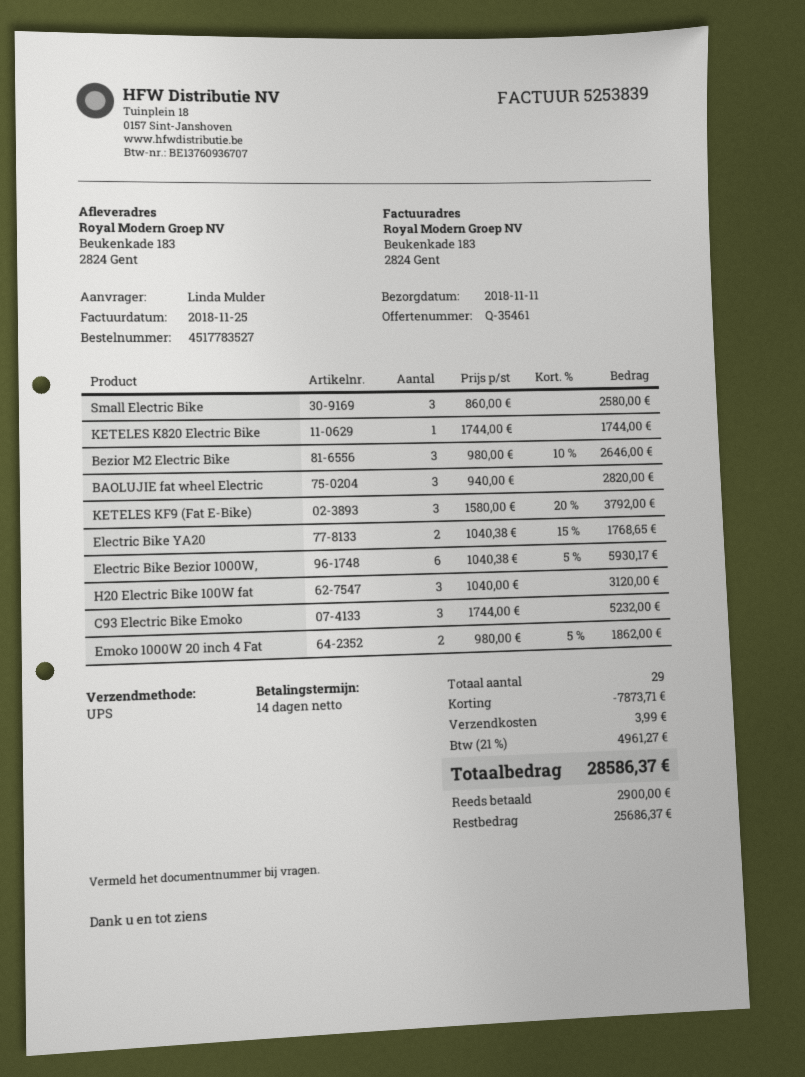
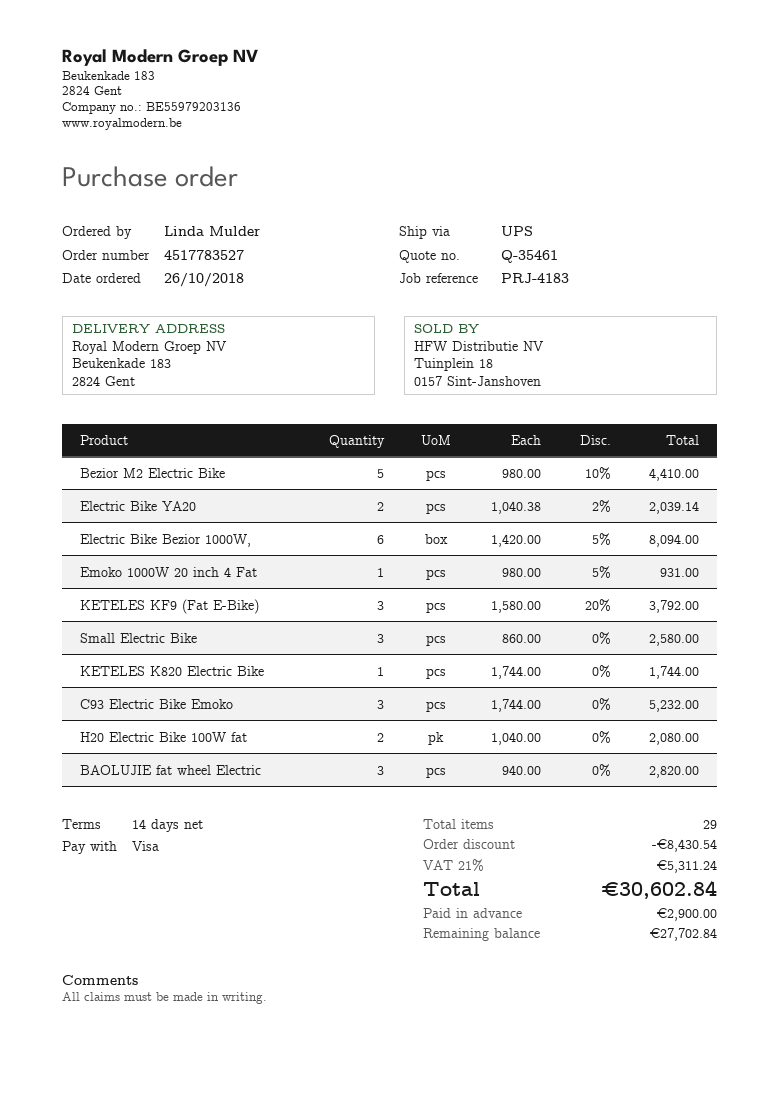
Bezior M2 Electric Bike: 3 x 980.00 - 10% = 2646.00 -> 5 x 980.00 - 10% = 4410.00
Electric Bike YA20: 2 x 1040.38 - 15% = 1768.65 -> 2 x 1040.38 - 2% = 2039.14
Electric Bike Bezior 1000W,: 6 x 1040.38 - 5% = 5930.17 -> 6 x 1420.00 - 5% = 8094.00
H20 Electric Bike 100W fat: 3 x 1040.00 = 3120.00 -> 2 x 1040.00 = 2080.00
Emoko 1000W 20 inch 4 Fat: 2 x 980.00 - 5% = 1862.00 -> 1 x 980.00 - 5% = 931.00
discount: 7873.71 -> 8430.54
shipping: 3.99 -> none
tax: 21% = 4961.27 -> 21% = 5311.24
total: 28586.37 -> 30602.84
balance: 25686.37 -> 27702.84

